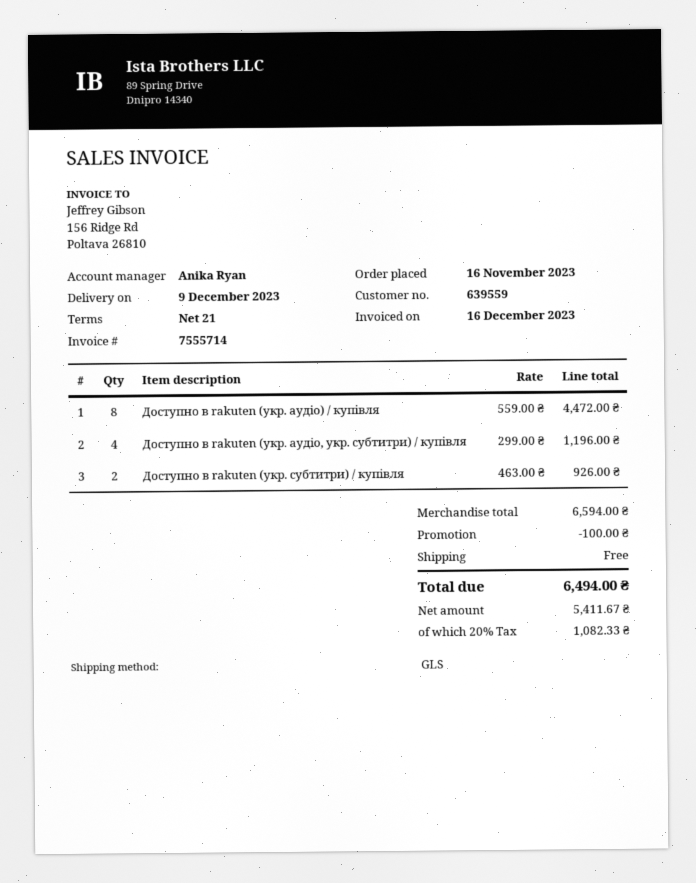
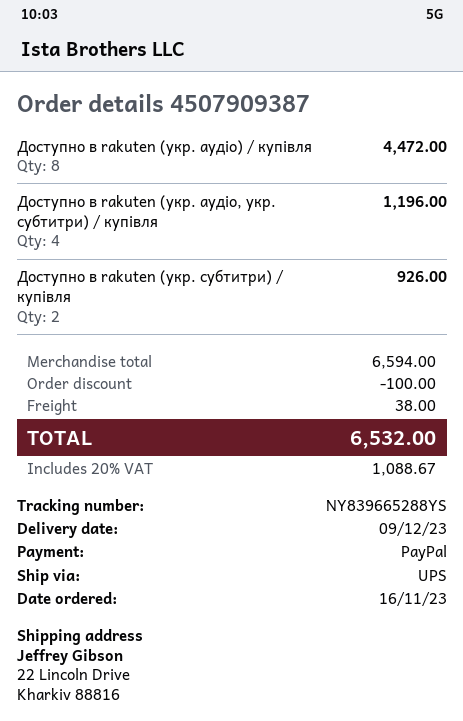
shipping method: GLS -> UPS
shipping: 0.00 -> 38.00
tax: 20% = 1082.33 -> 20% = 1088.67
total: 6494.00 -> 6532.00

